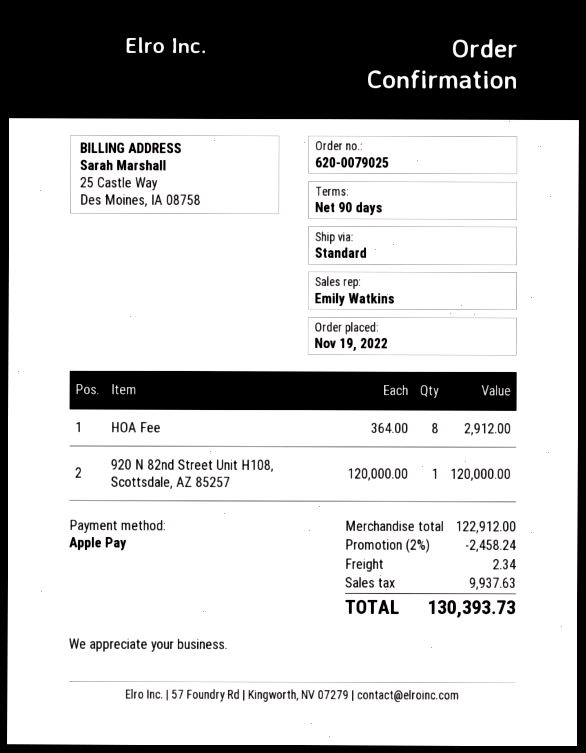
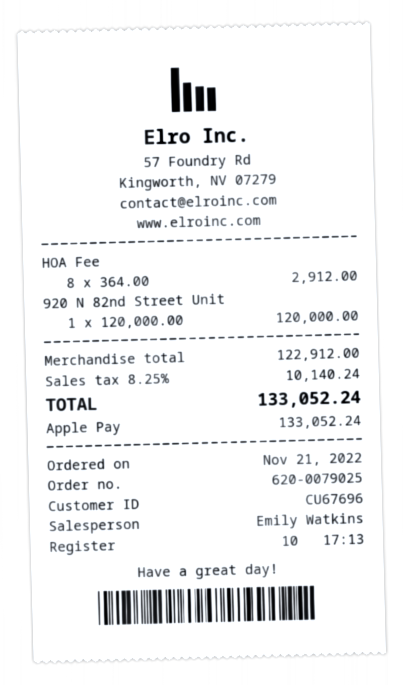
order date: 2022-11-19 -> 2022-11-21
discount: 2% = 2458.24 -> none
shipping: 2.34 -> none
tax: 9937.63 -> 10140.24
total: 130393.73 -> 133052.24

